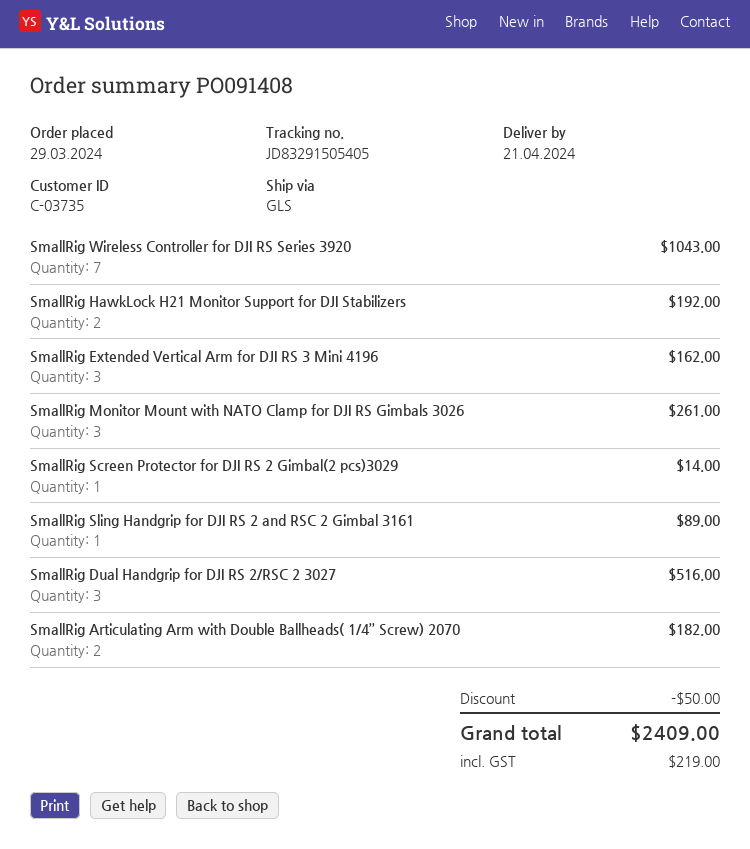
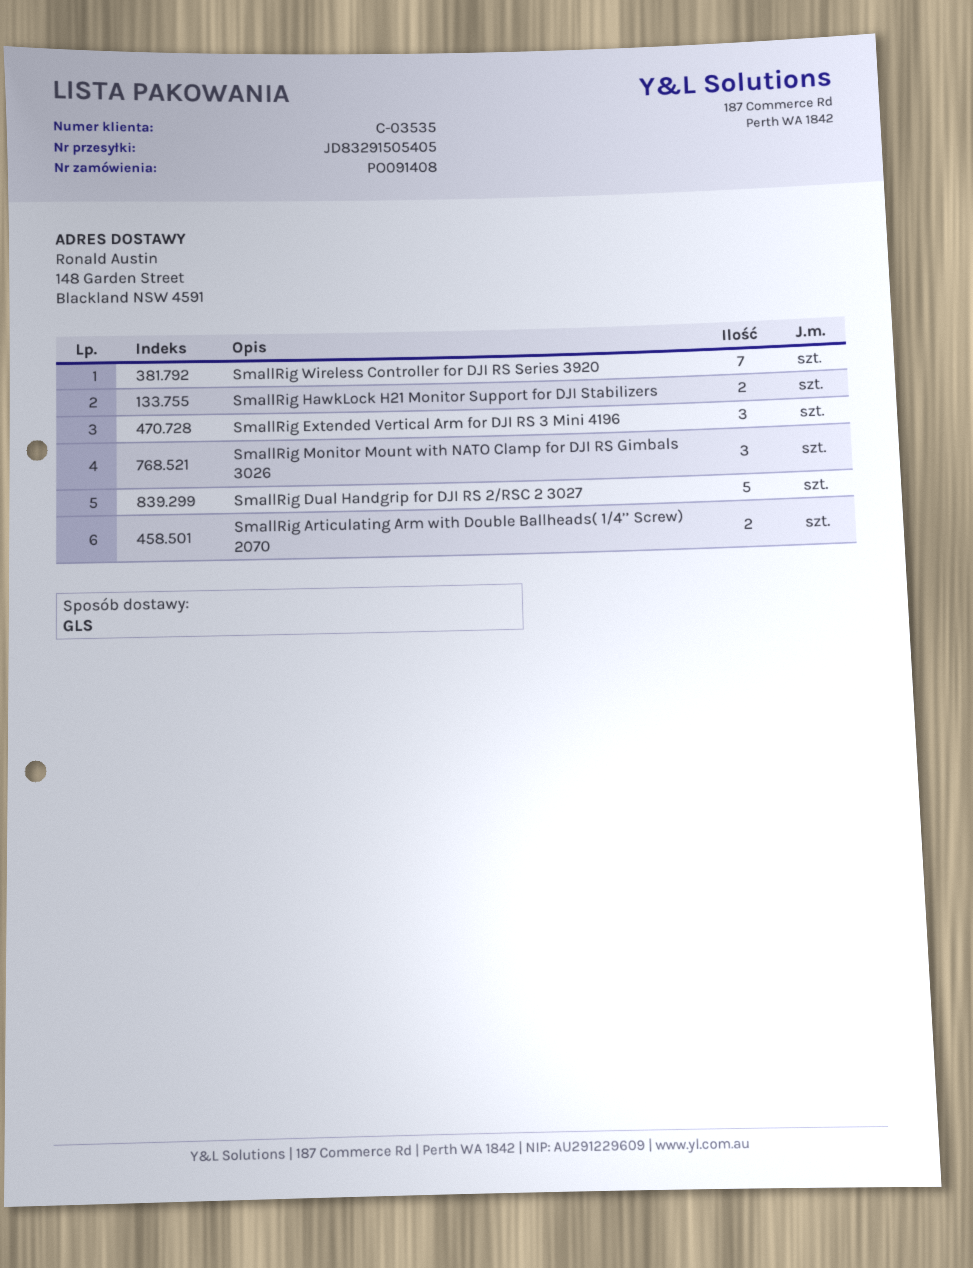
customer number: C-03735 -> C-03535
SmallRig Screen Protector for DJI RS 2 Gimbal(2 pcs)3029: 1 -> none
SmallRig Sling Handgrip for DJI RS 2 and RSC 2 Gimbal 3161: 1 -> none
SmallRig Dual Handgrip for DJI RS 2/RSC 2 3027: 3 -> 5

